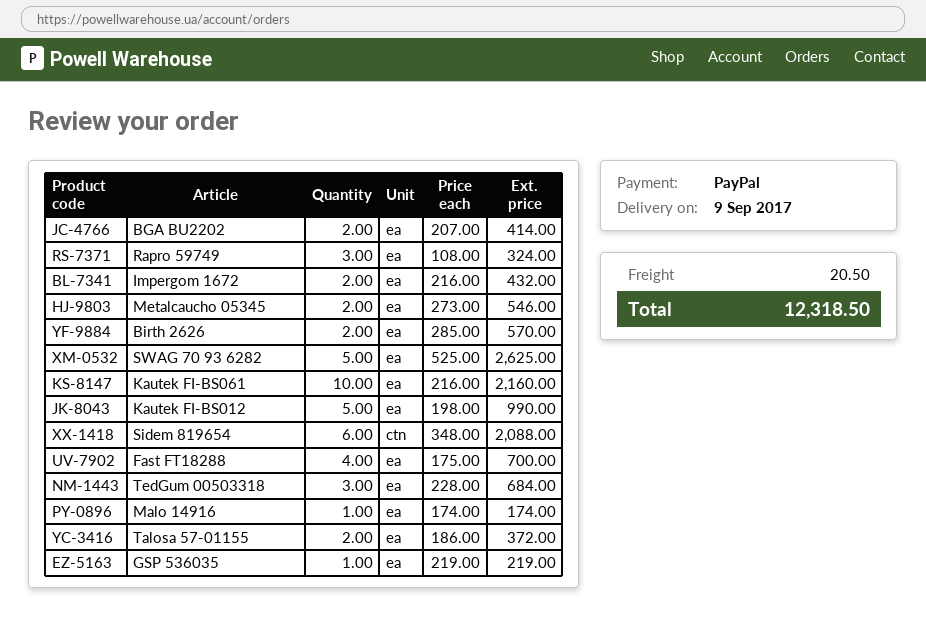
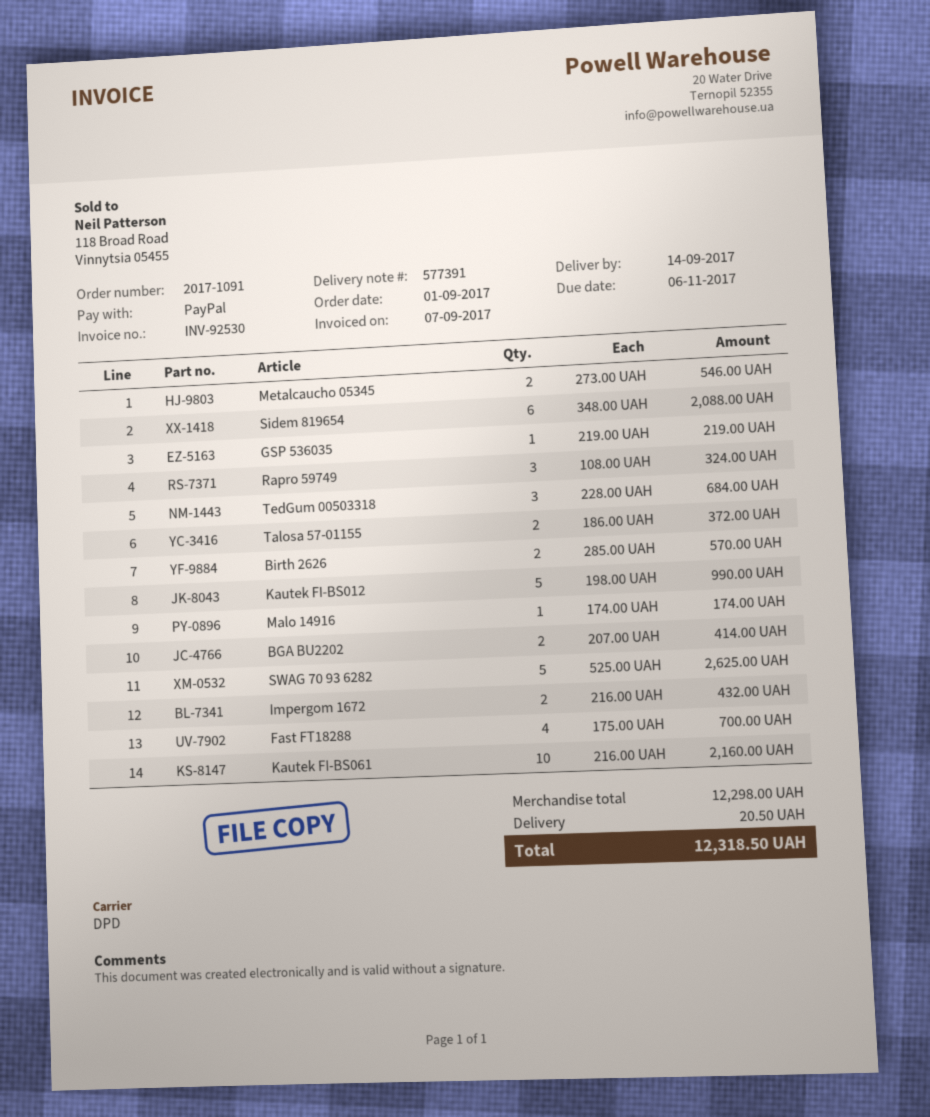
delivery date: 2017-09-09 -> 2017-09-14

